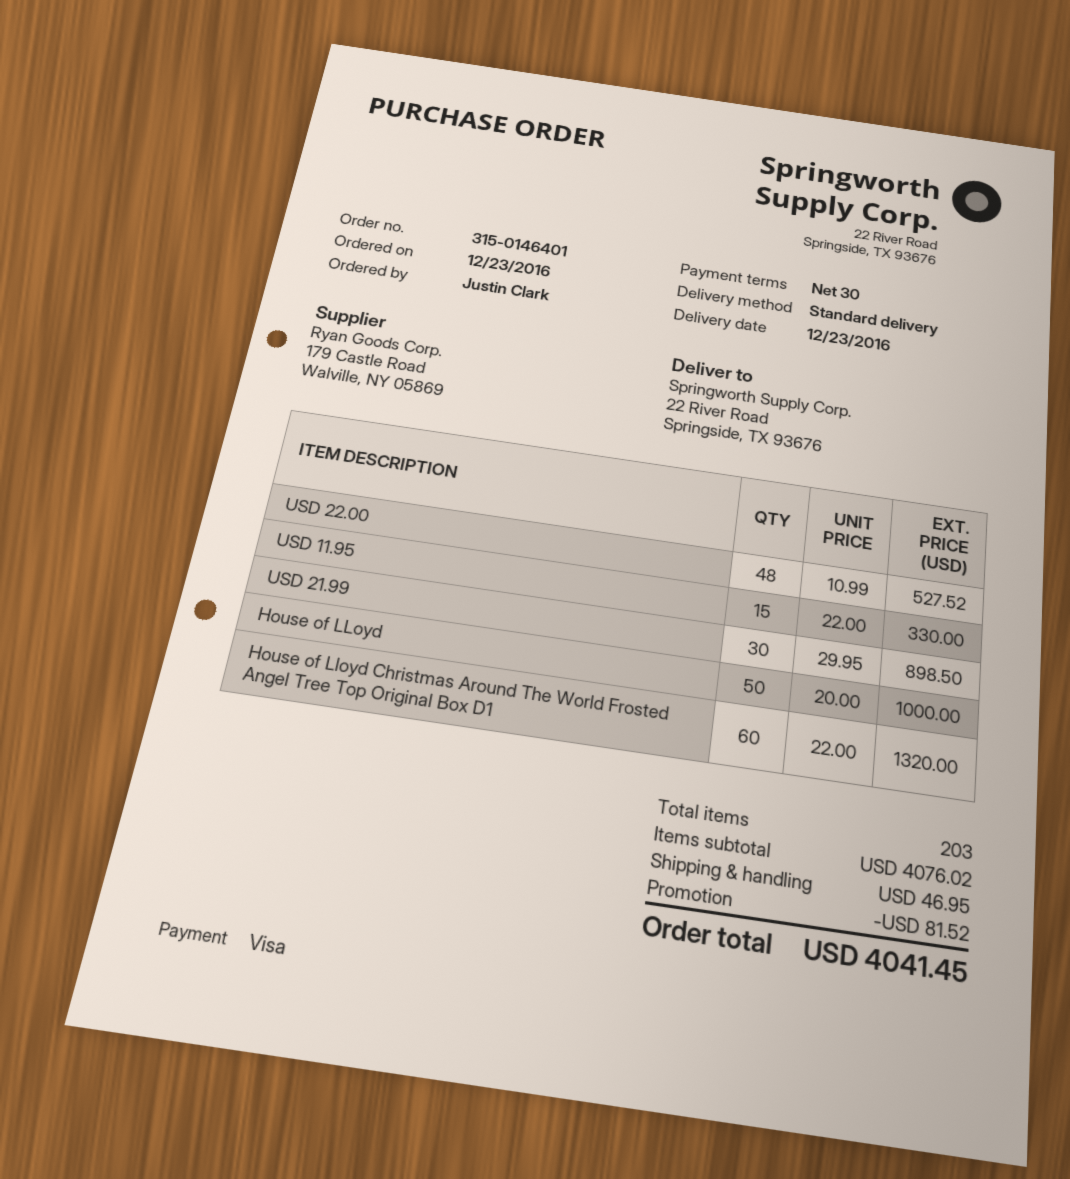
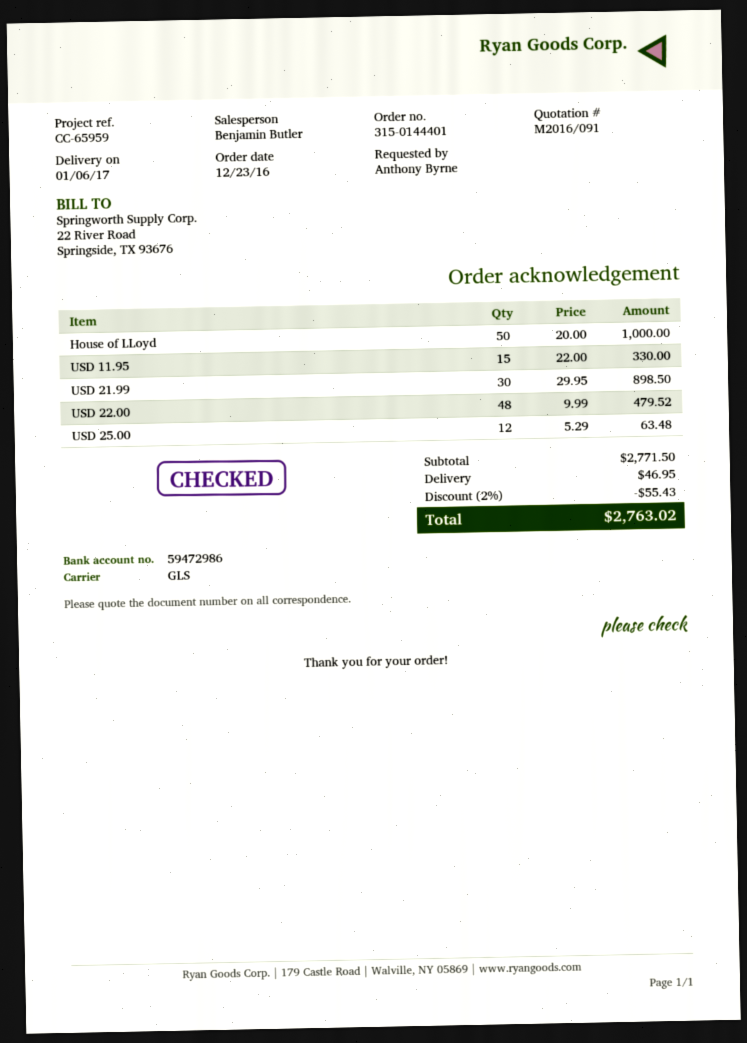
order number: 315-0146401 -> 315-0144401
delivery date: 2016-12-23 -> 2017-01-06
ordered by: Justin Clark -> Anthony Byrne
shipping method: standard -> GLS
USD 22.00: 48 x 10.99 = 527.52 -> 48 x 9.99 = 479.52
House of Lloyd Christmas Around The World Frosted Angel Tree Top Original Box D1: 60 x 22.00 = 1320.00 -> none
USD 25.00: none -> 12 x 5.29 = 63.48
subtotal: 4076.02 -> 2771.50
discount: 81.52 -> 55.43
total: 4041.45 -> 2763.02

